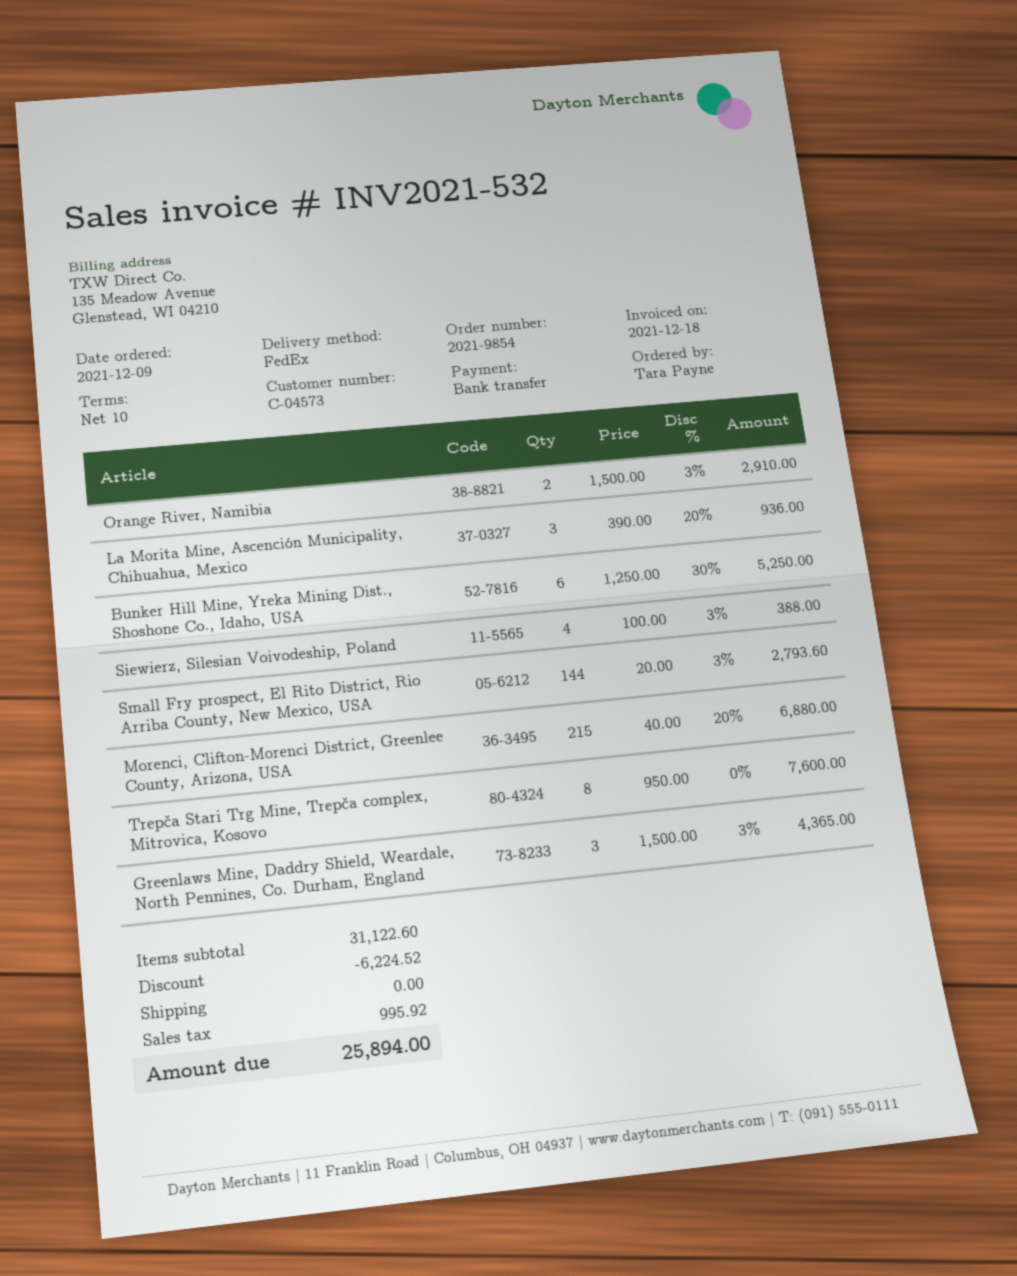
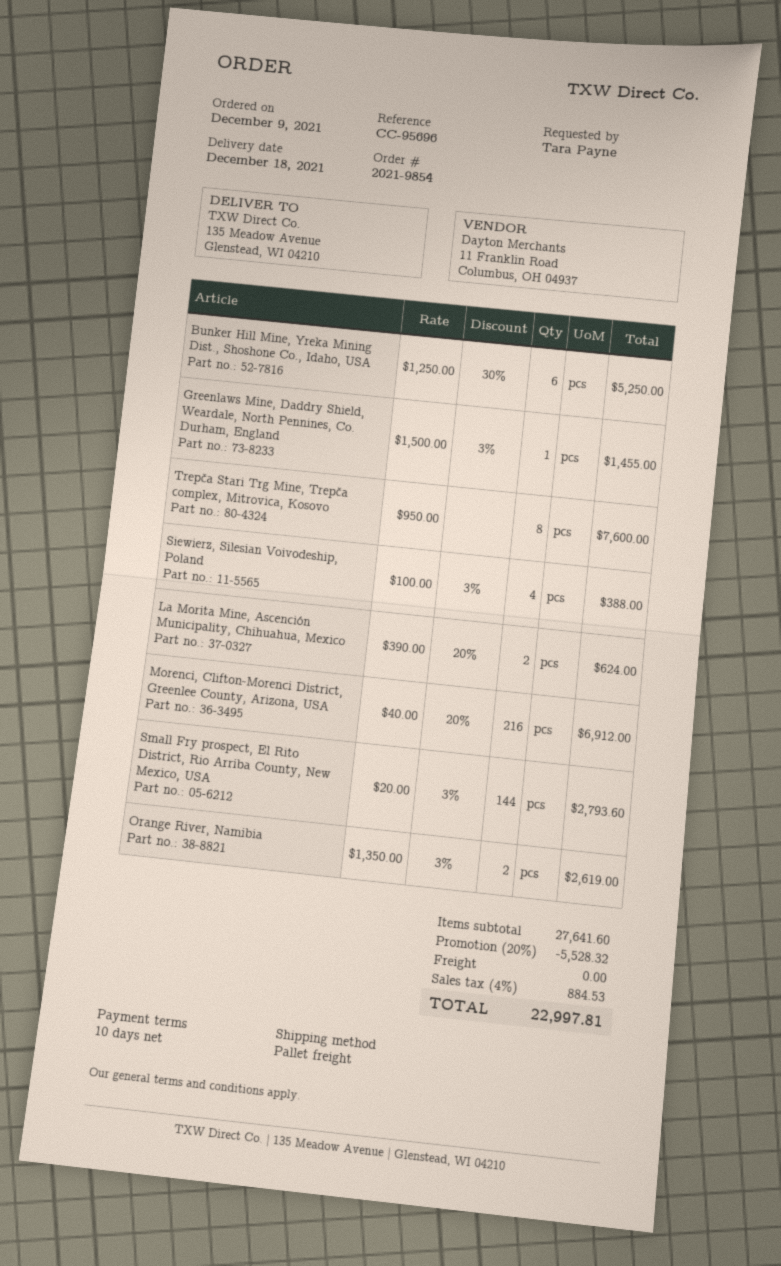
shipping method: FedEx -> pallet freight
Orange River, Namibia: 2 x 1500.00 - 3% = 2910.00 -> 2 x 1350.00 - 3% = 2619.00
La Morita Mine, Ascención Municipality, Chihuahua, Mexico: 3 x 390.00 - 20% = 936.00 -> 2 x 390.00 - 20% = 624.00
Morenci, Clifton-Morenci District, Greenlee County, Arizona, USA: 215 x 40.00 - 20% = 6880.00 -> 216 x 40.00 - 20% = 6912.00
Greenlaws Mine, Daddry Shield, Weardale, North Pennines, Co. Durham, England: 3 x 1500.00 - 3% = 4365.00 -> 1 x 1500.00 - 3% = 1455.00
subtotal: 31122.60 -> 27641.60
discount: 6224.52 -> 5528.32
tax: 995.92 -> 884.53
total: 25894.00 -> 22997.81

